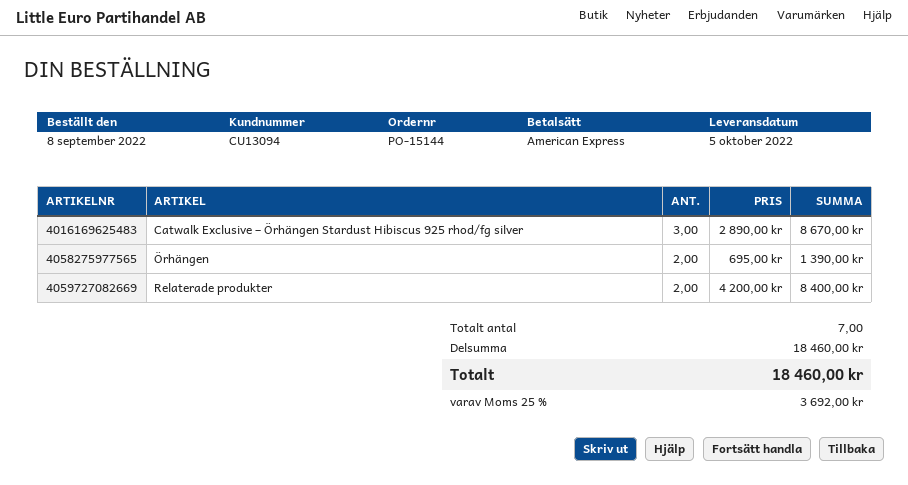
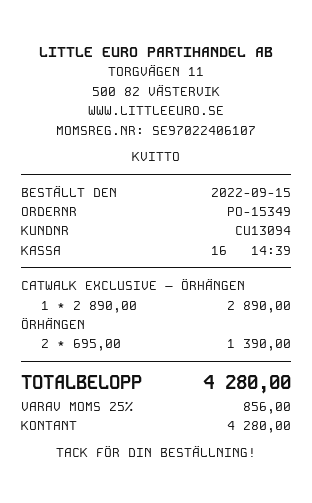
order number: PO-15144 -> PO-15349
order date: 2022-09-08 -> 2022-09-15
payment method: American Express -> cash
Catwalk Exclusive – Örhängen Stardust Hibiscus 925 rhod/fg silver: 3 x 2890.00 = 8670.00 -> 1 x 2890.00 = 2890.00
Relaterade produkter: 2 x 4200.00 = 8400.00 -> none
tax: 25% = 3692.00 -> 25% = 856.00
total: 18460.00 -> 4280.00

